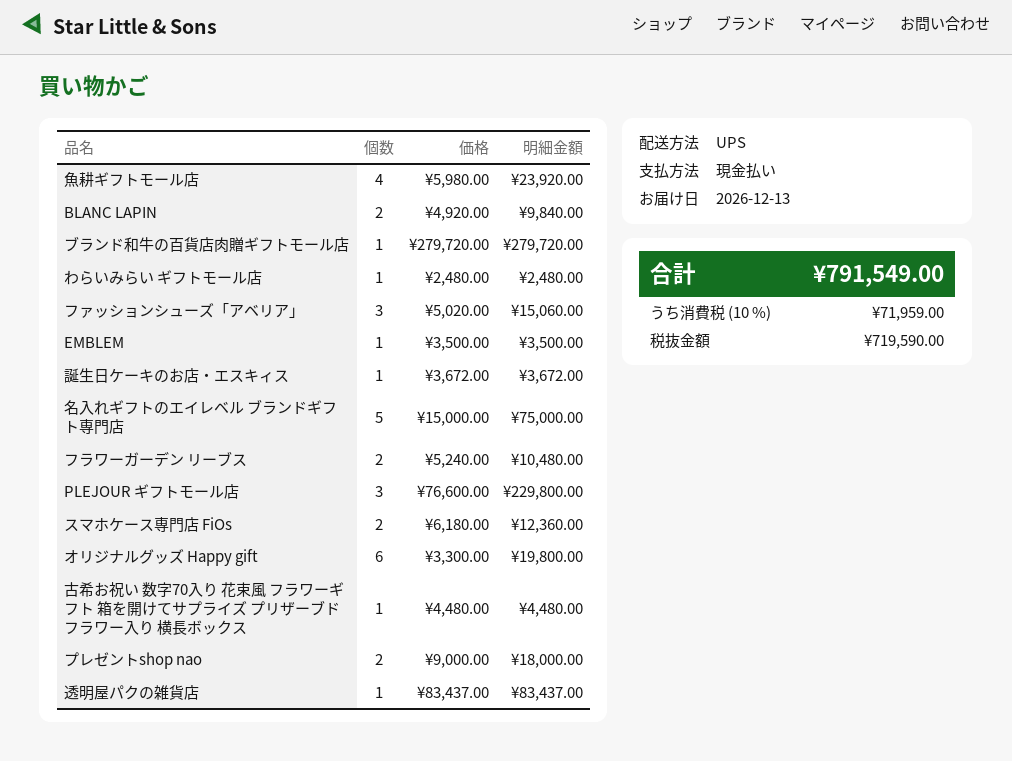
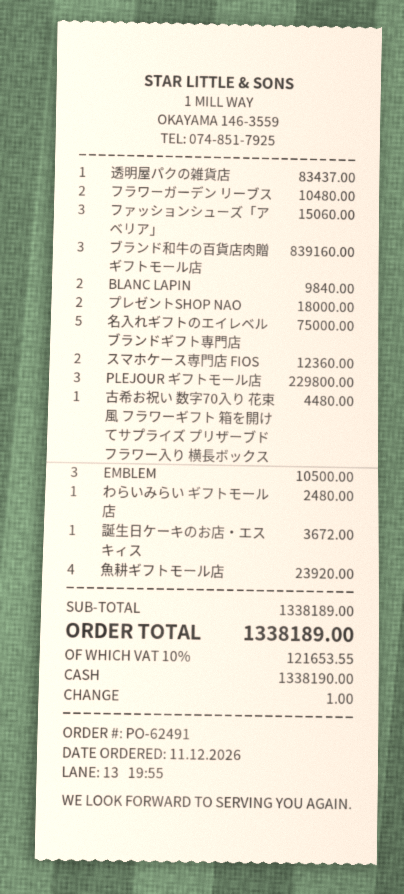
ブランド和牛の百貨店肉贈ギフトモール店: 1 for 279720.00 -> 3 for 839160.00
EMBLEM: 1 for 3500.00 -> 3 for 10500.00
オリジナルグッズ Happy gift: 6 for 19800.00 -> none
tax: 10% = 71959.00 -> 10% = 121653.55
total: 791549.00 -> 1338189.00

